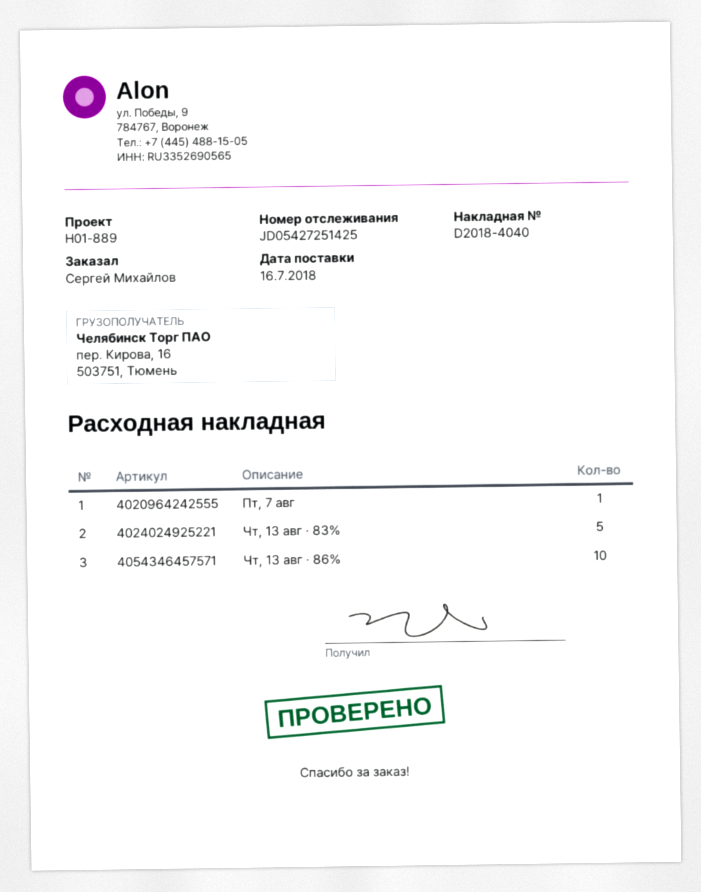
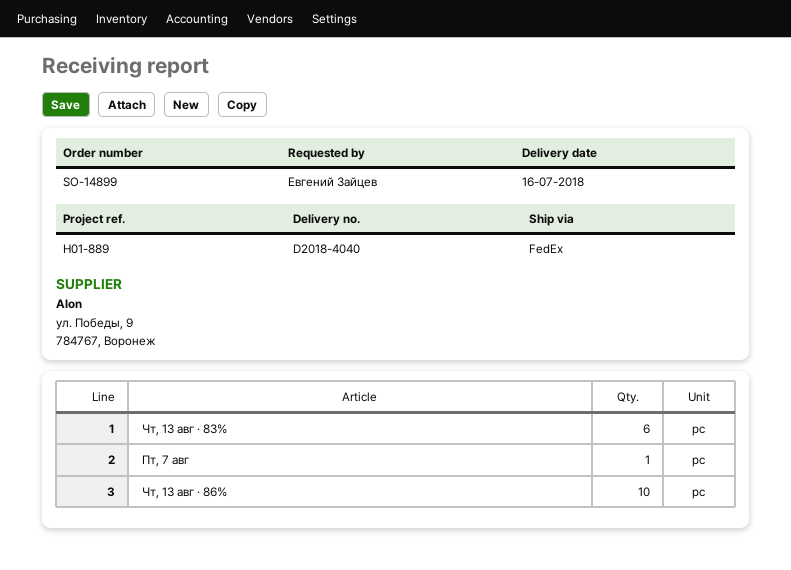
ordered by: Сергей Михайлов -> Евгений Зайцев
Чт, 13 авг · 83%: 5 -> 6

